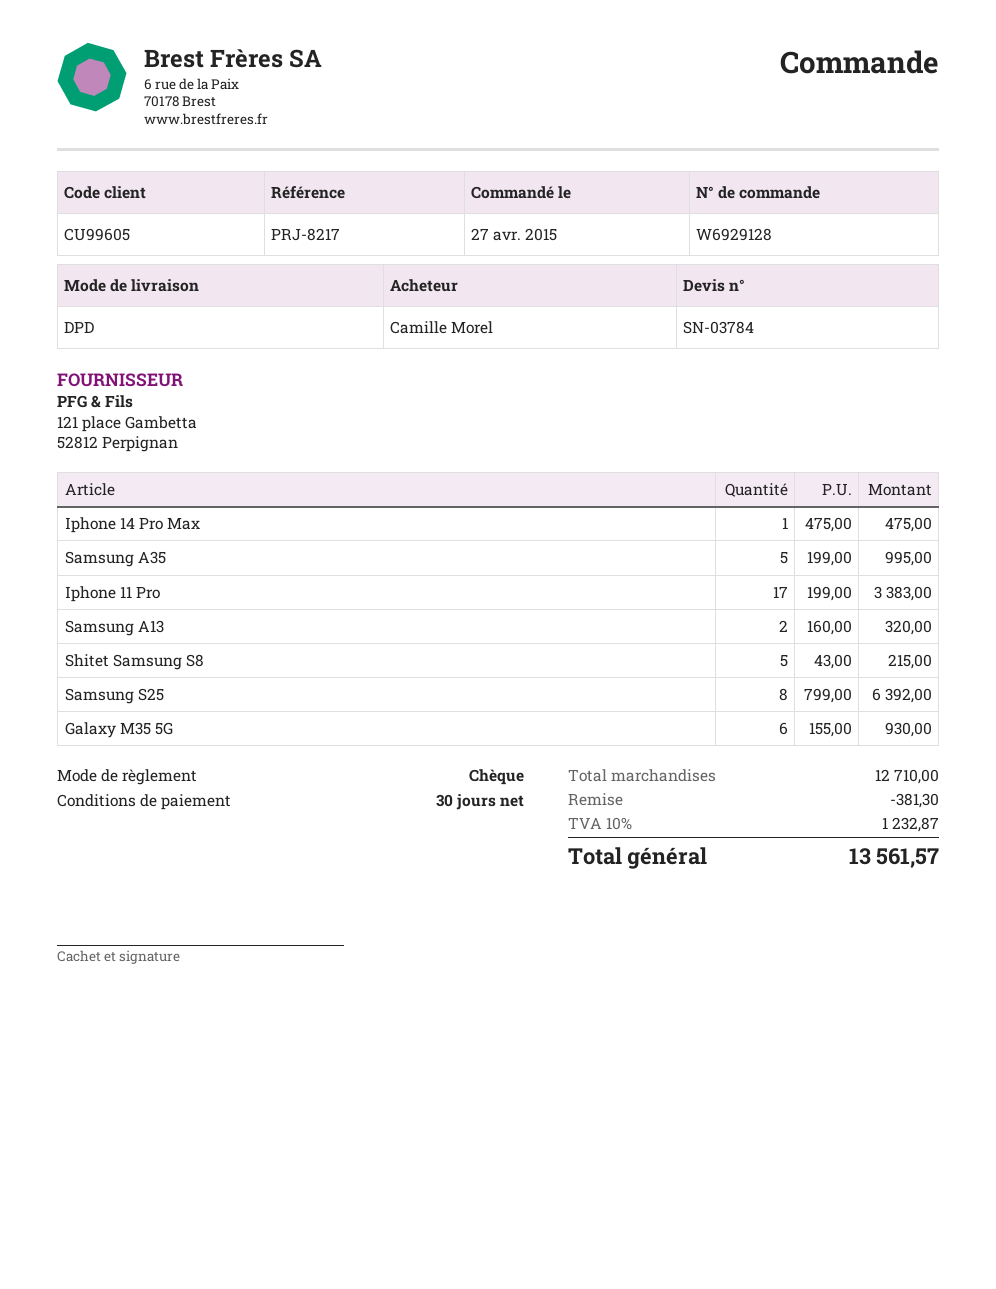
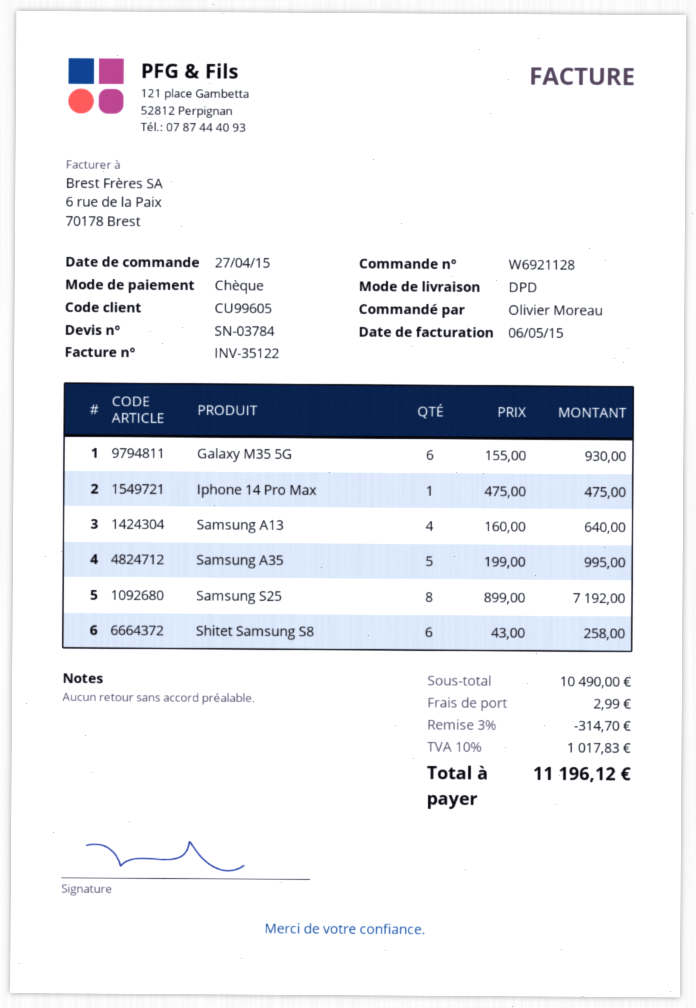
order number: W6929128 -> W6921128
ordered by: Camille Morel -> Olivier Moreau
Iphone 11 Pro: 17 x 199.00 = 3383.00 -> none
Samsung A13: 2 x 160.00 = 320.00 -> 4 x 160.00 = 640.00
Shitet Samsung S8: 5 x 43.00 = 215.00 -> 6 x 43.00 = 258.00
Samsung S25: 8 x 799.00 = 6392.00 -> 8 x 899.00 = 7192.00
subtotal: 12710.00 -> 10490.00
discount: 381.30 -> 314.70
shipping: none -> 2.99
tax: 10% = 1232.87 -> 10% = 1017.83
total: 13561.57 -> 11196.12

